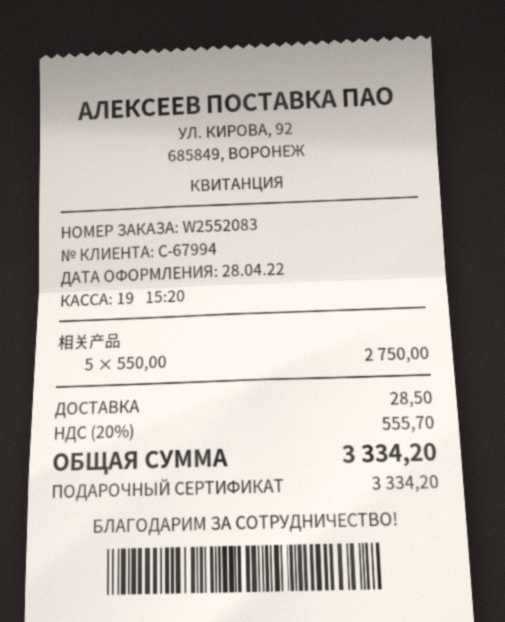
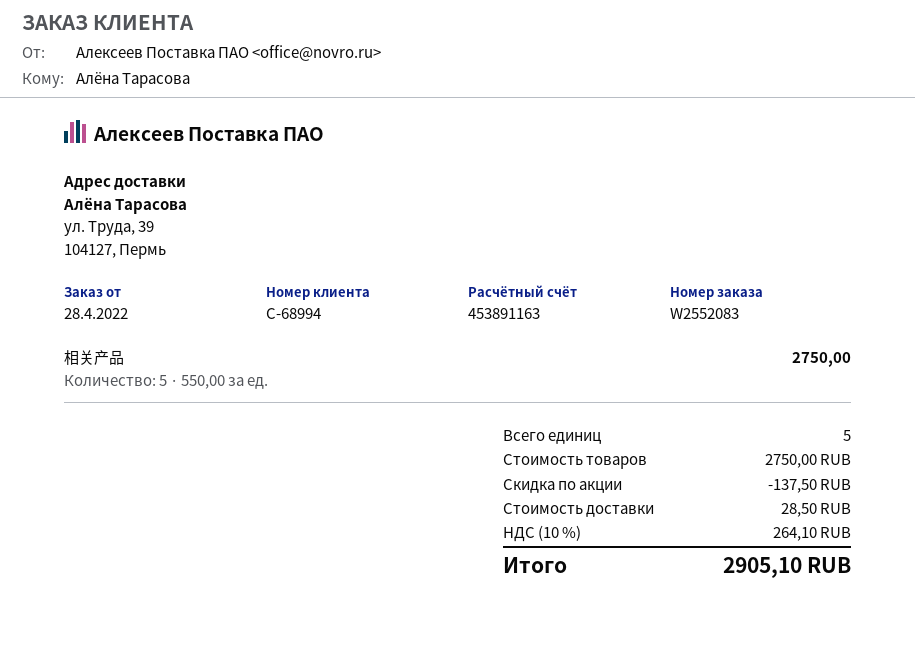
customer number: C-67994 -> C-68994
discount: none -> 137.50
tax: 20% = 555.70 -> 10% = 264.10
total: 3334.20 -> 2905.10

